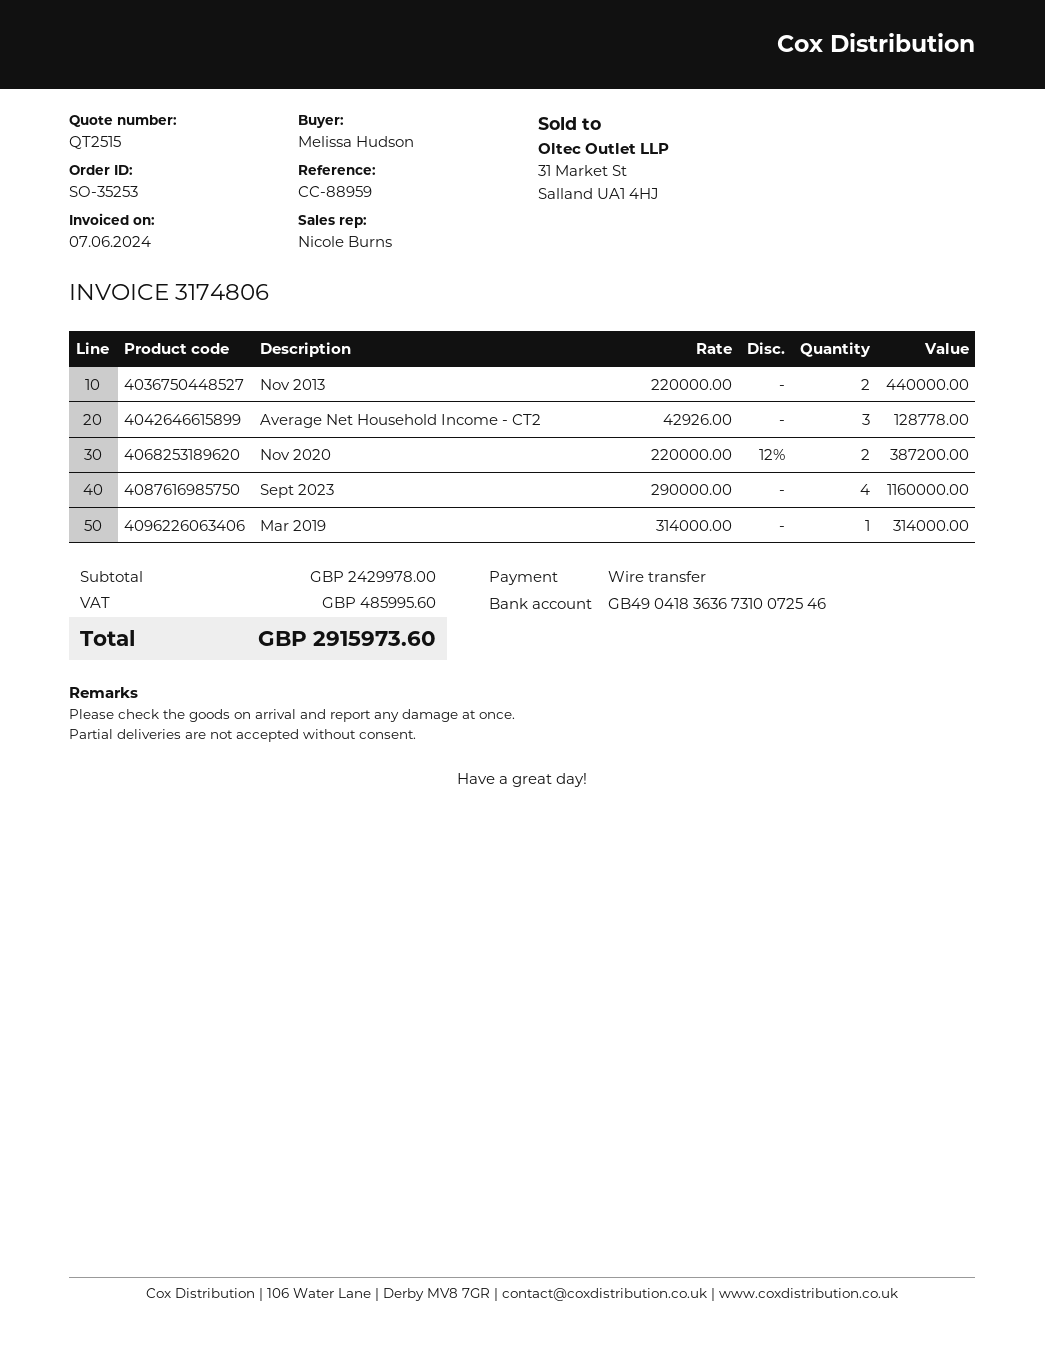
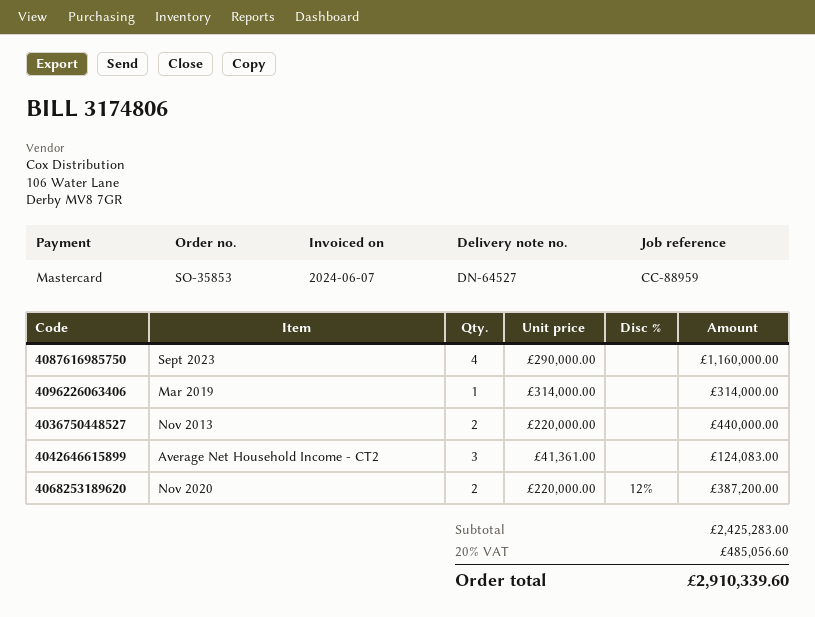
order number: SO-35253 -> SO-35853
payment method: bank transfer -> Mastercard
Average Net Household Income - CT2: 3 x 42926.00 = 128778.00 -> 3 x 41361.00 = 124083.00
subtotal: 2429978.00 -> 2425283.00
tax: 485995.60 -> 485056.60
total: 2915973.60 -> 2910339.60

